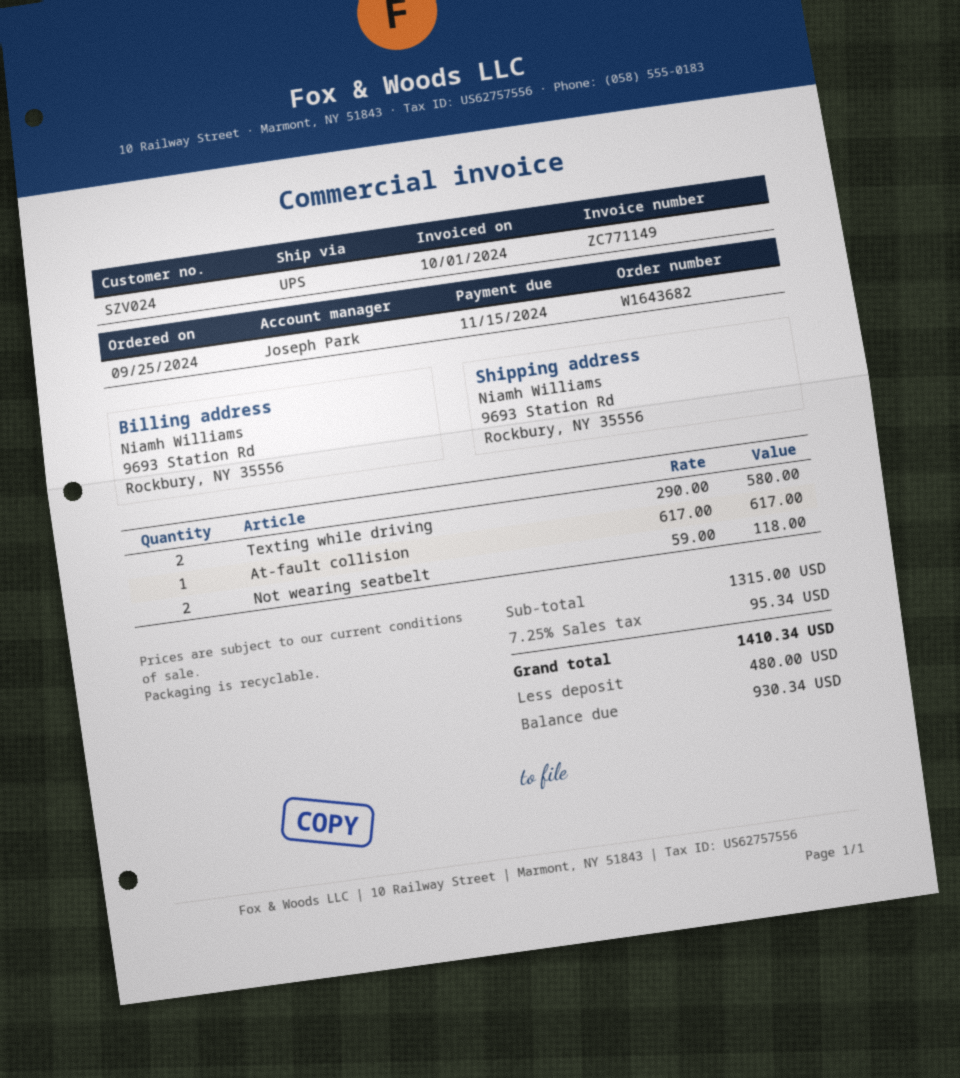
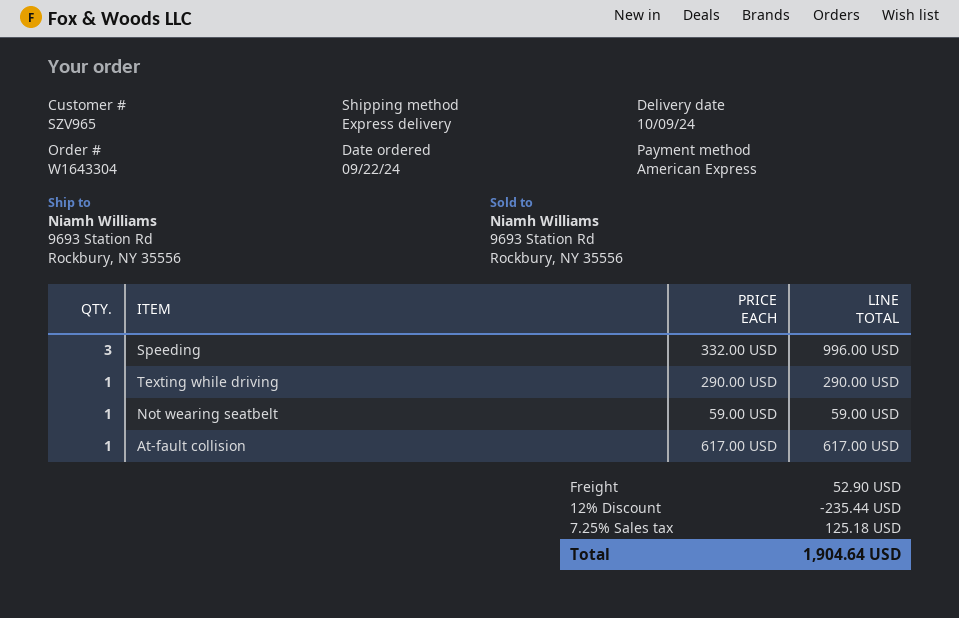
order number: W1643682 -> W1643304
order date: 2024-09-25 -> 2024-09-22
customer number: SZV024 -> SZV965
shipping method: UPS -> express
Texting while driving: 2 x 290.00 = 580.00 -> 1 x 290.00 = 290.00
Not wearing seatbelt: 2 x 59.00 = 118.00 -> 1 x 59.00 = 59.00
Speeding: none -> 3 x 332.00 = 996.00
discount: none -> 12% = 235.44
shipping: none -> 52.90
tax: 7.25% = 95.34 -> 7.25% = 125.18
total: 1410.34 -> 1904.64

